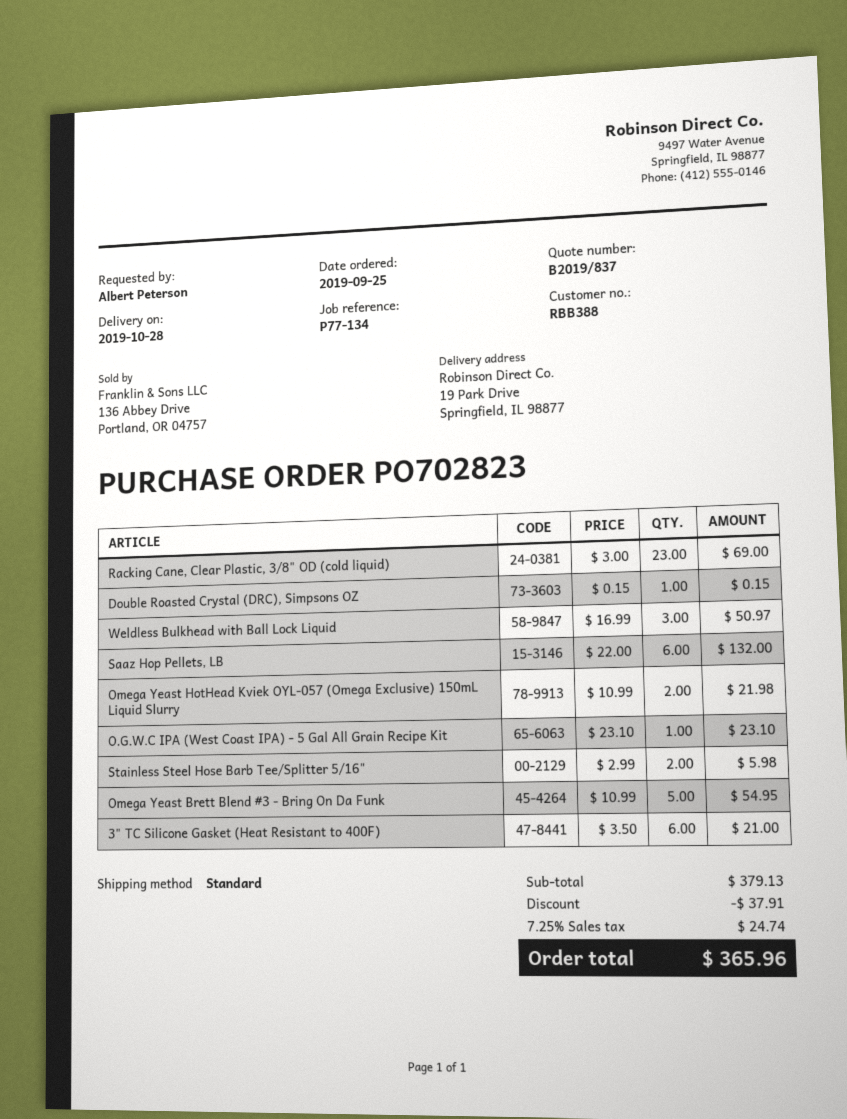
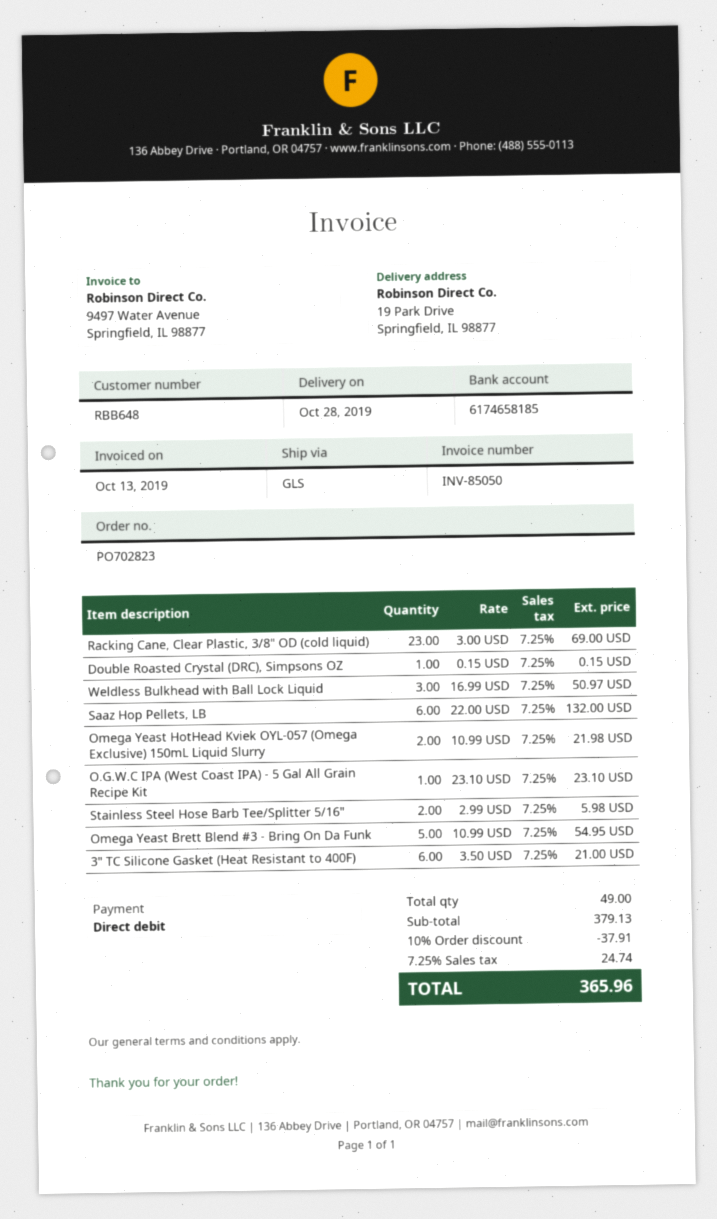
customer number: RBB388 -> RBB648
shipping method: standard -> GLS

